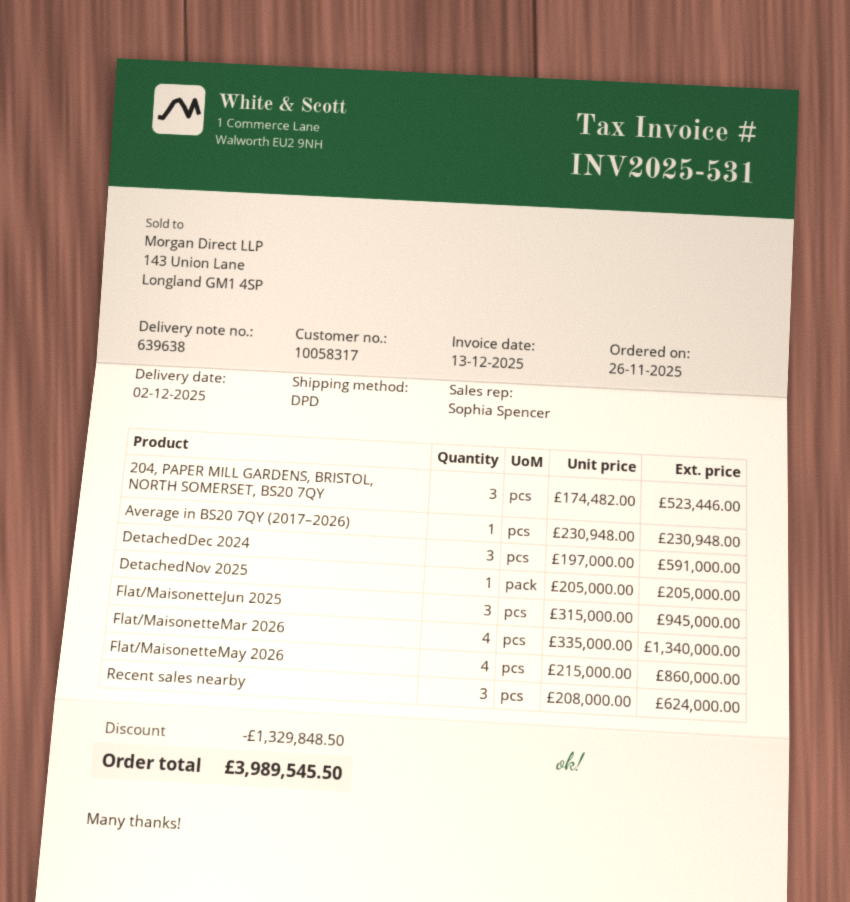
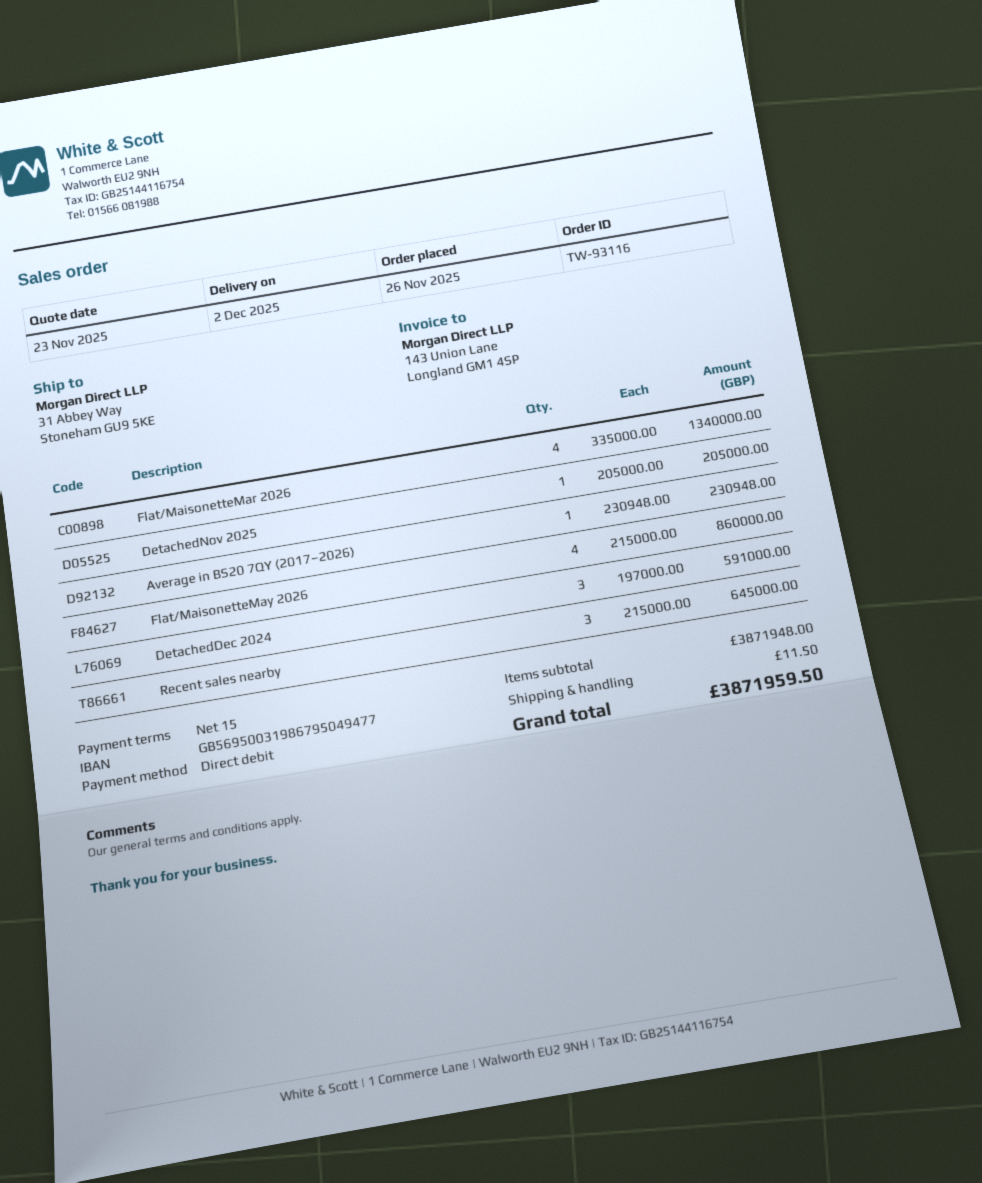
204, PAPER MILL GARDENS, BRISTOL, NORTH SOMERSET, BS20 7QY: 3 x 174482.00 = 523446.00 -> none
Flat/MaisonetteJun 2025: 3 x 315000.00 = 945000.00 -> none
Recent sales nearby: 3 x 208000.00 = 624000.00 -> 3 x 215000.00 = 645000.00
discount: 1329848.50 -> none
shipping: none -> 11.50
total: 3989545.50 -> 3871959.50

